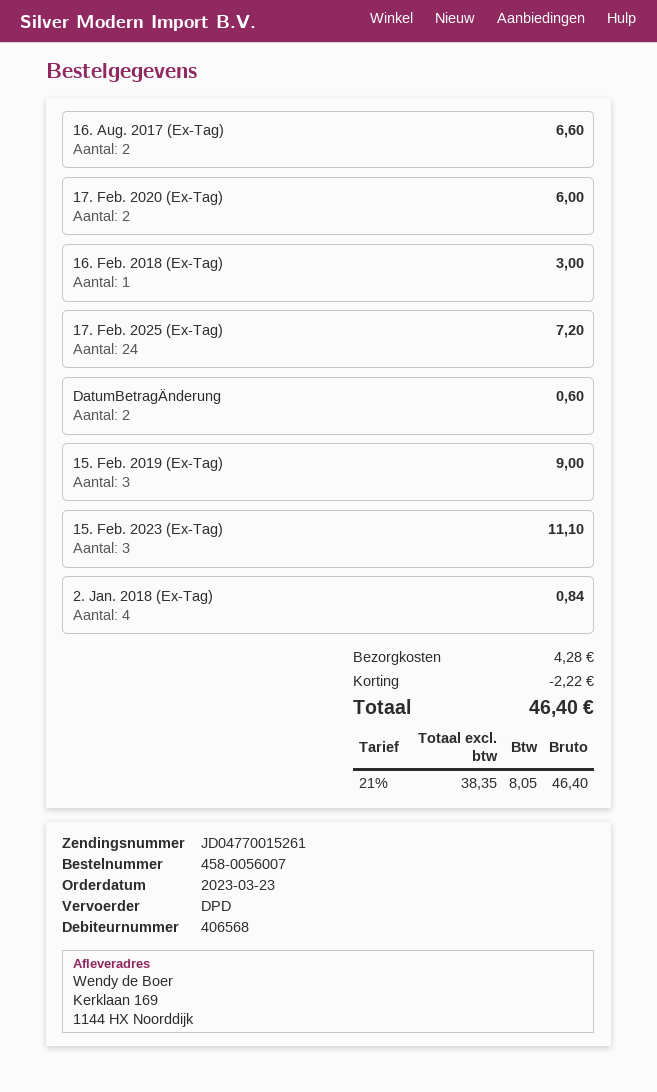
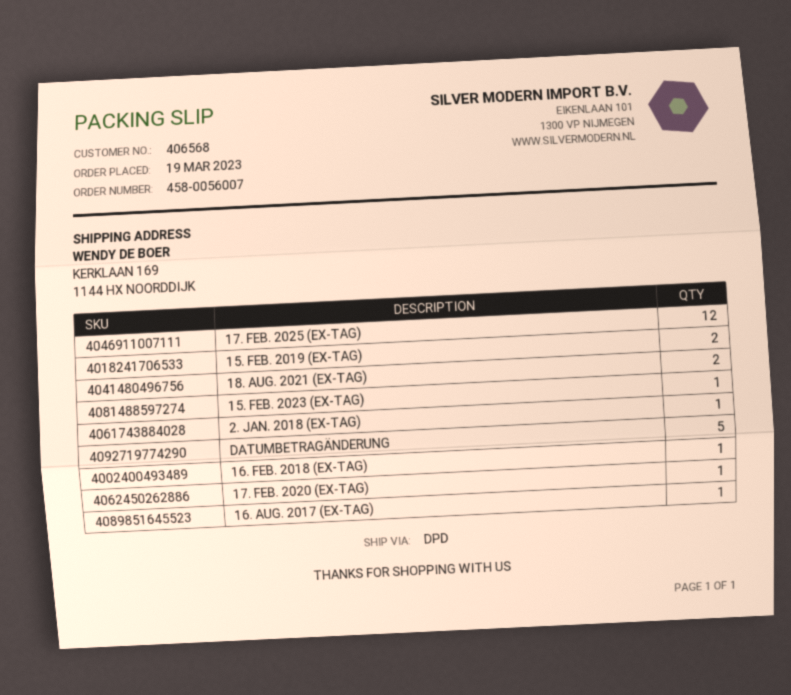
order date: 2023-03-23 -> 2023-03-19
16. Aug. 2017 (Ex-Tag): 2 -> 1
17. Feb. 2020 (Ex-Tag): 2 -> 1
17. Feb. 2025 (Ex-Tag): 24 -> 12
DatumBetragÄnderung: 2 -> 5
15. Feb. 2019 (Ex-Tag): 3 -> 2
15. Feb. 2023 (Ex-Tag): 3 -> 1
2. Jan. 2018 (Ex-Tag): 4 -> 1
18. AUG. 2021 (EX-TAG): none -> 2

